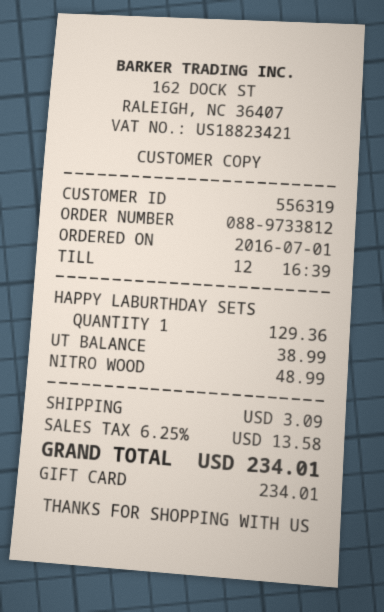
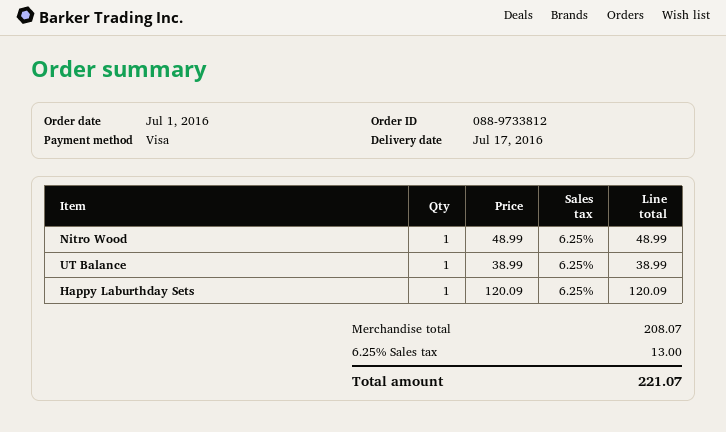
payment method: gift card -> Visa
HAPPY LABURTHDAY SETS: 1 for 129.36 -> 1 for 120.09
shipping: 3.09 -> none
tax: 6.25% = 13.58 -> 6.25% = 13.00
total: 234.01 -> 221.07

